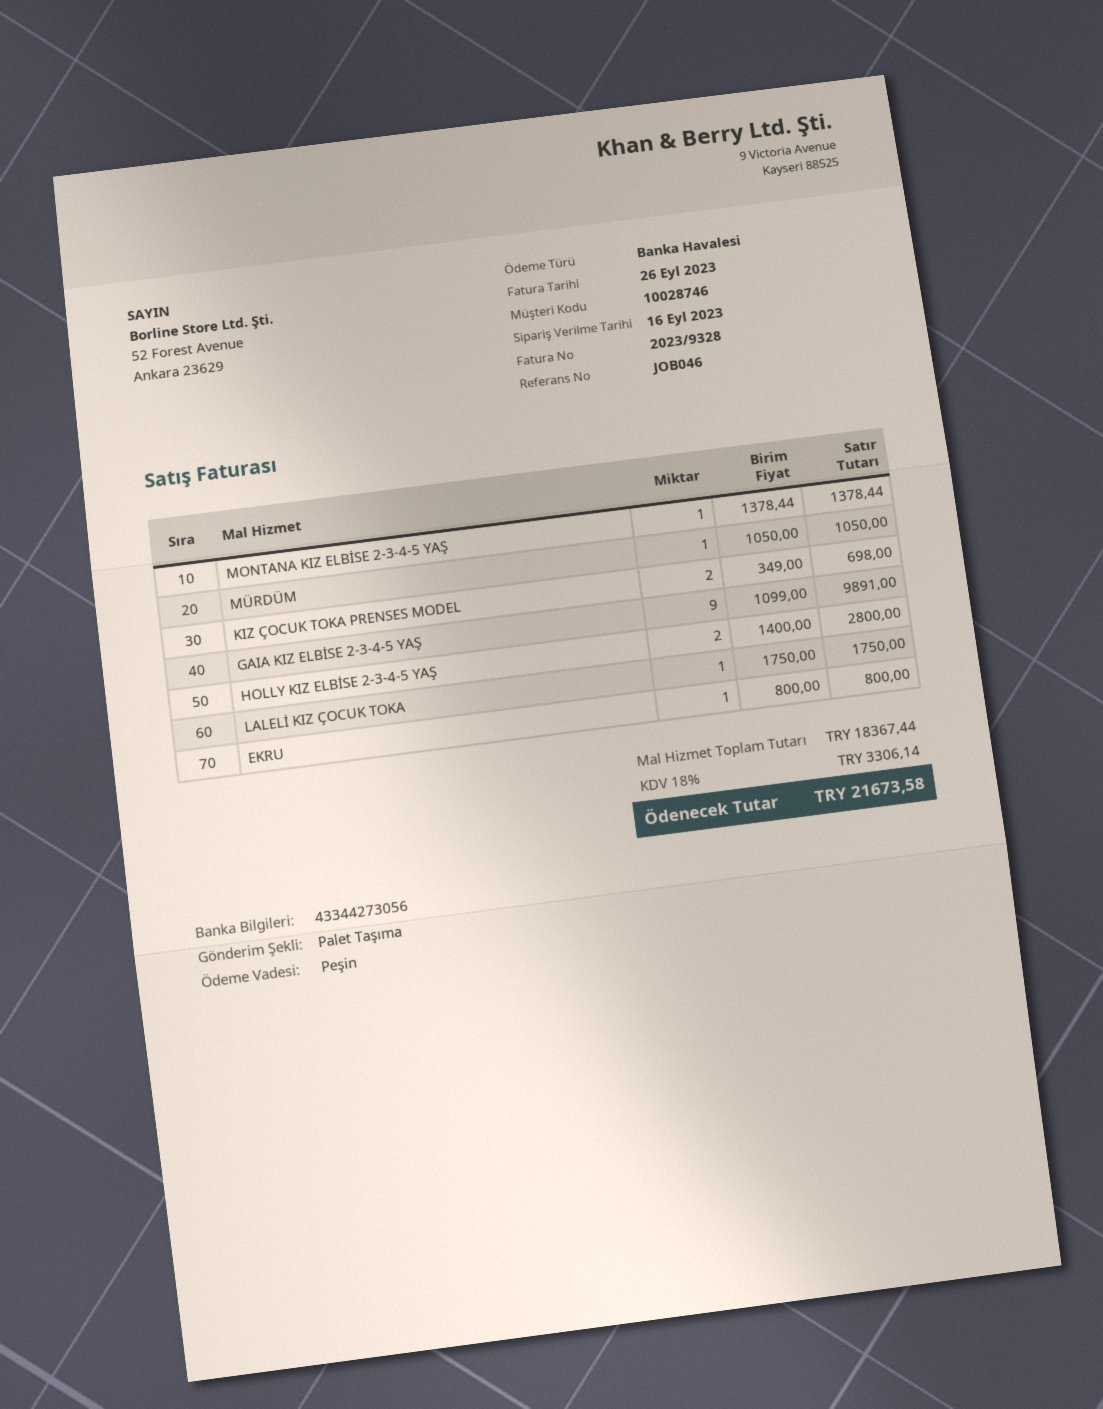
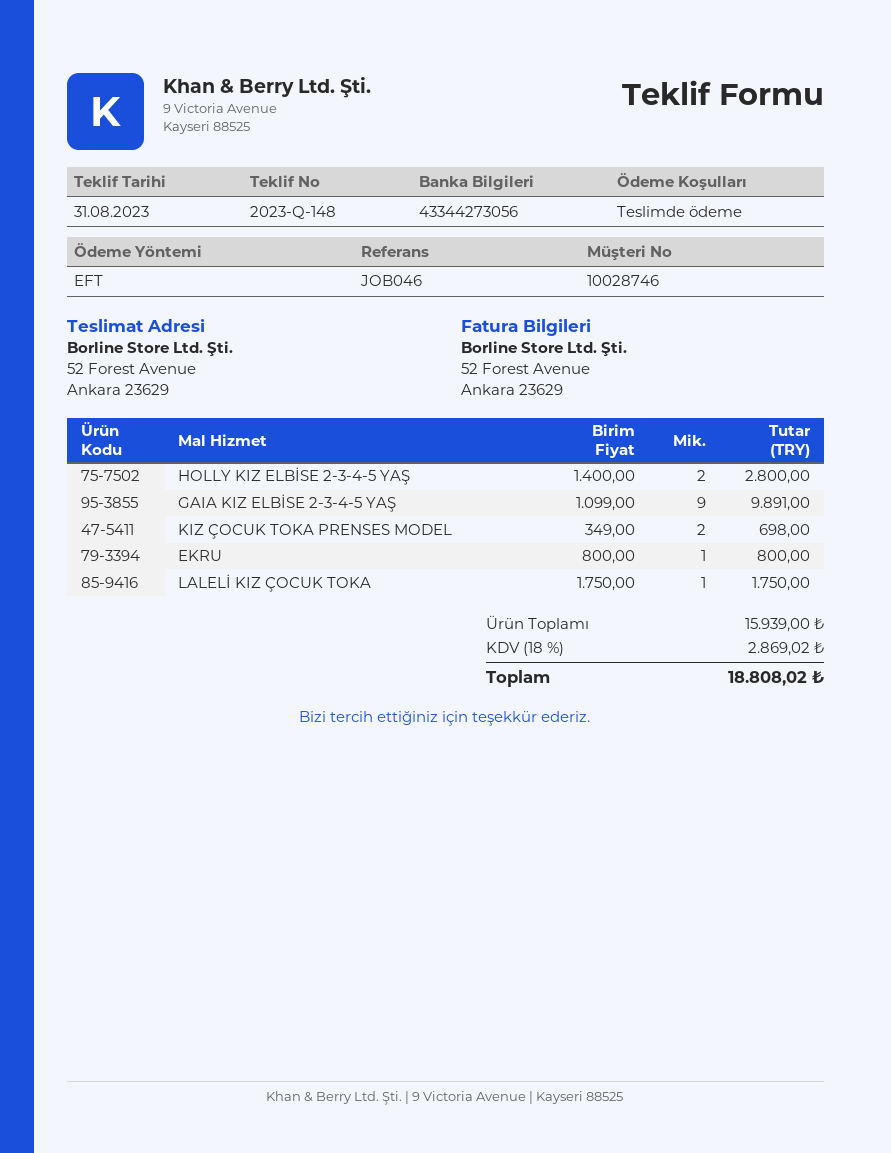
MONTANA KIZ ELBİSE 2-3-4-5 YAŞ: 1 x 1378.44 = 1378.44 -> none
MÜRDÜM: 1 x 1050.00 = 1050.00 -> none
subtotal: 18367.44 -> 15939.00
tax: 18% = 3306.14 -> 18% = 2869.02
total: 21673.58 -> 18808.02

